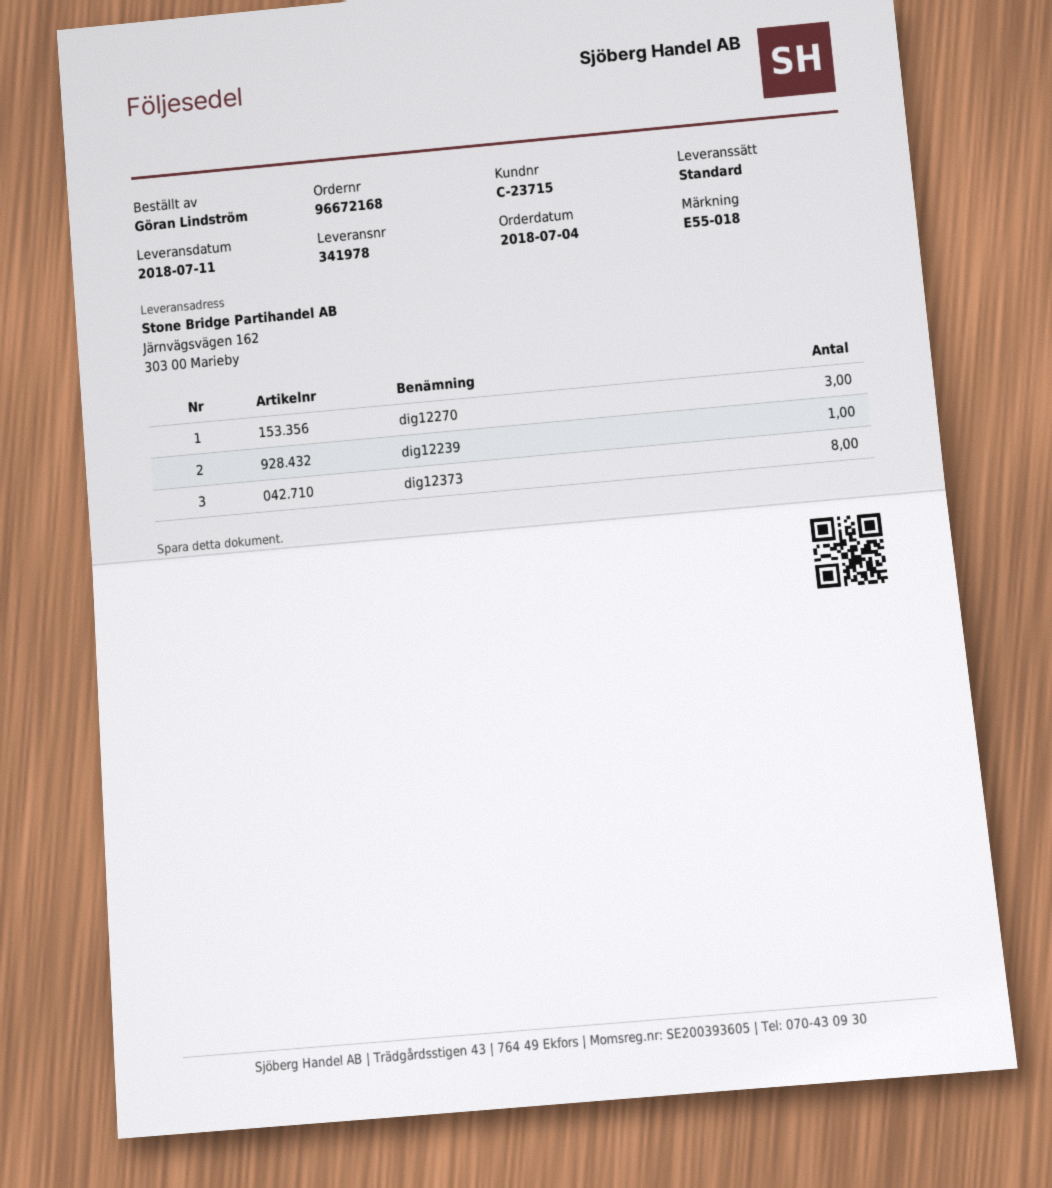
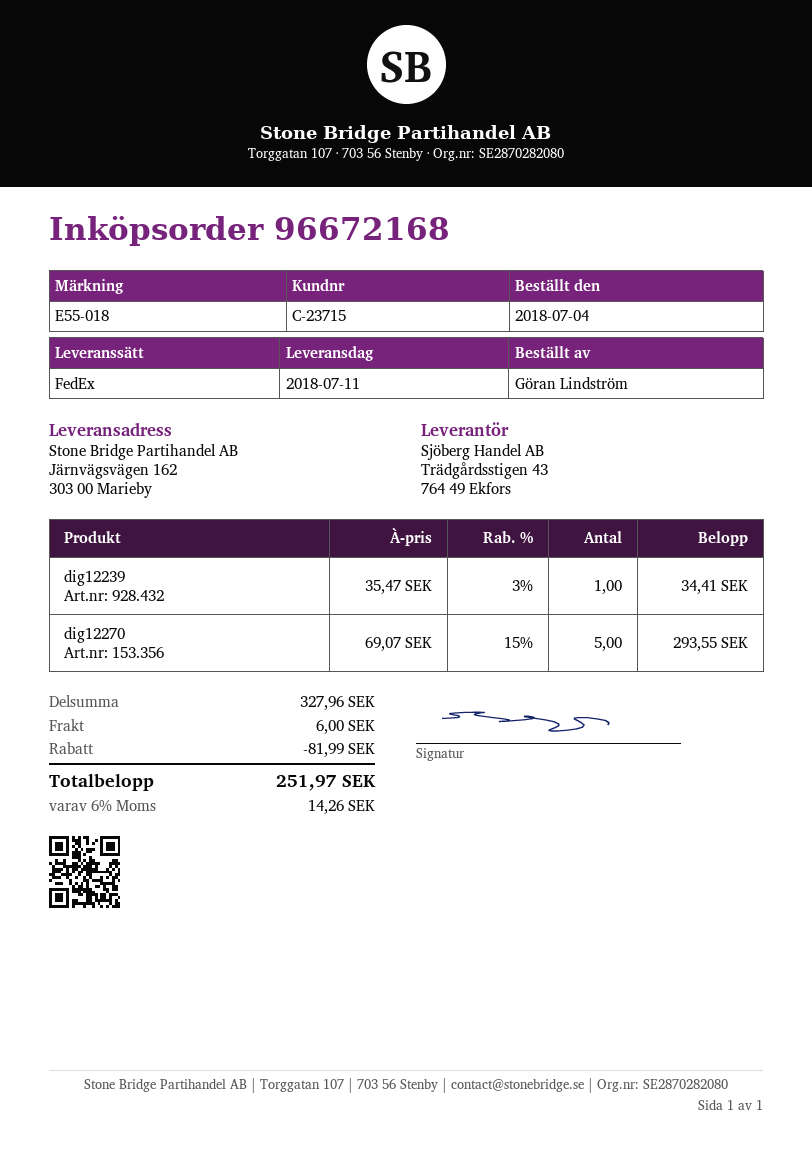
shipping method: standard -> FedEx
dig12270: 3 -> 5
dig12373: 8 -> none

